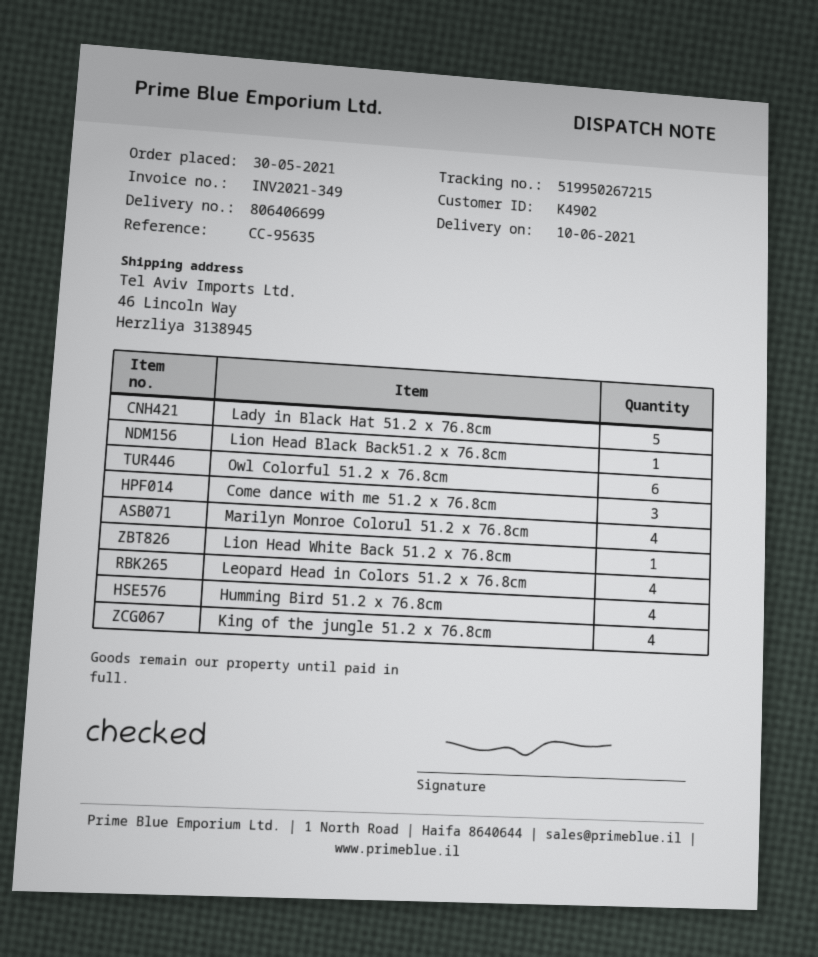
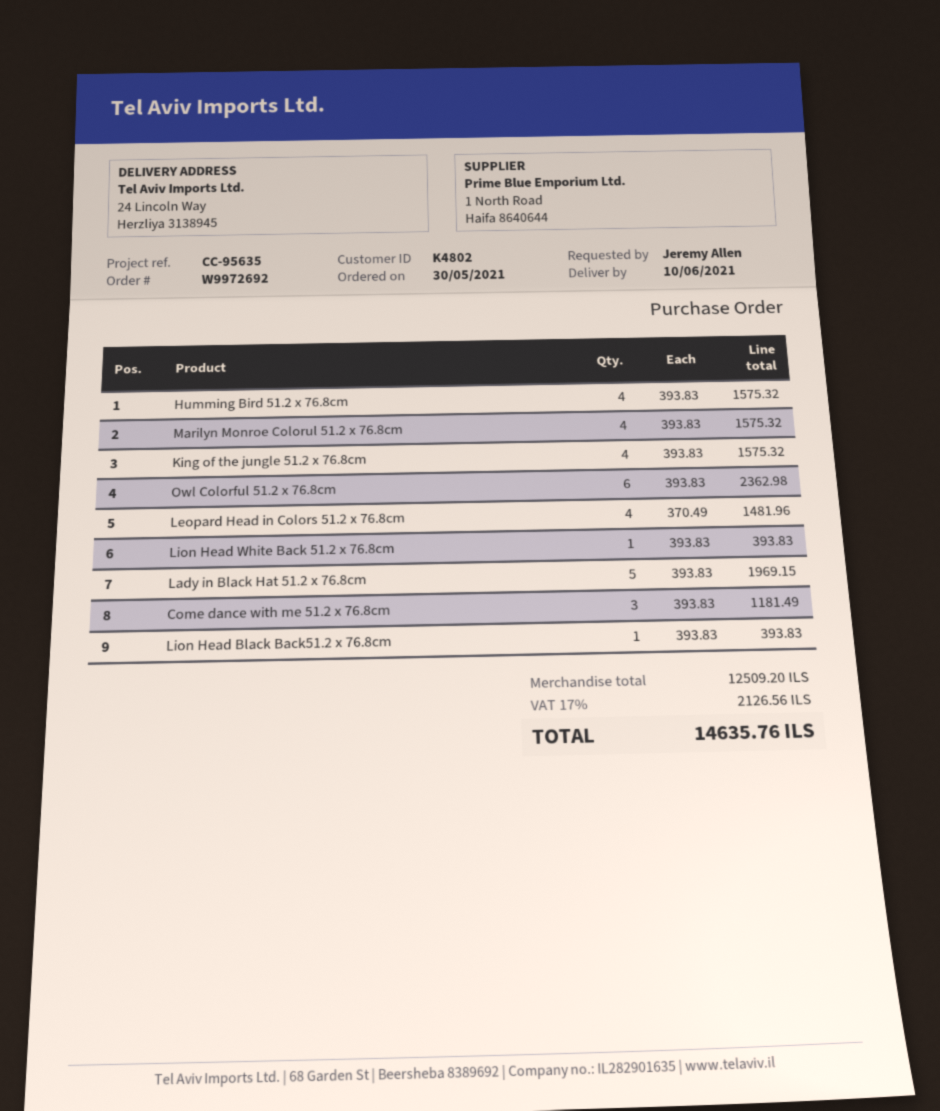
customer number: K4902 -> K4802
ship to: 46 Lincoln Way, Herzliya 3138945 -> 24 Lincoln Way, Herzliya 3138945

